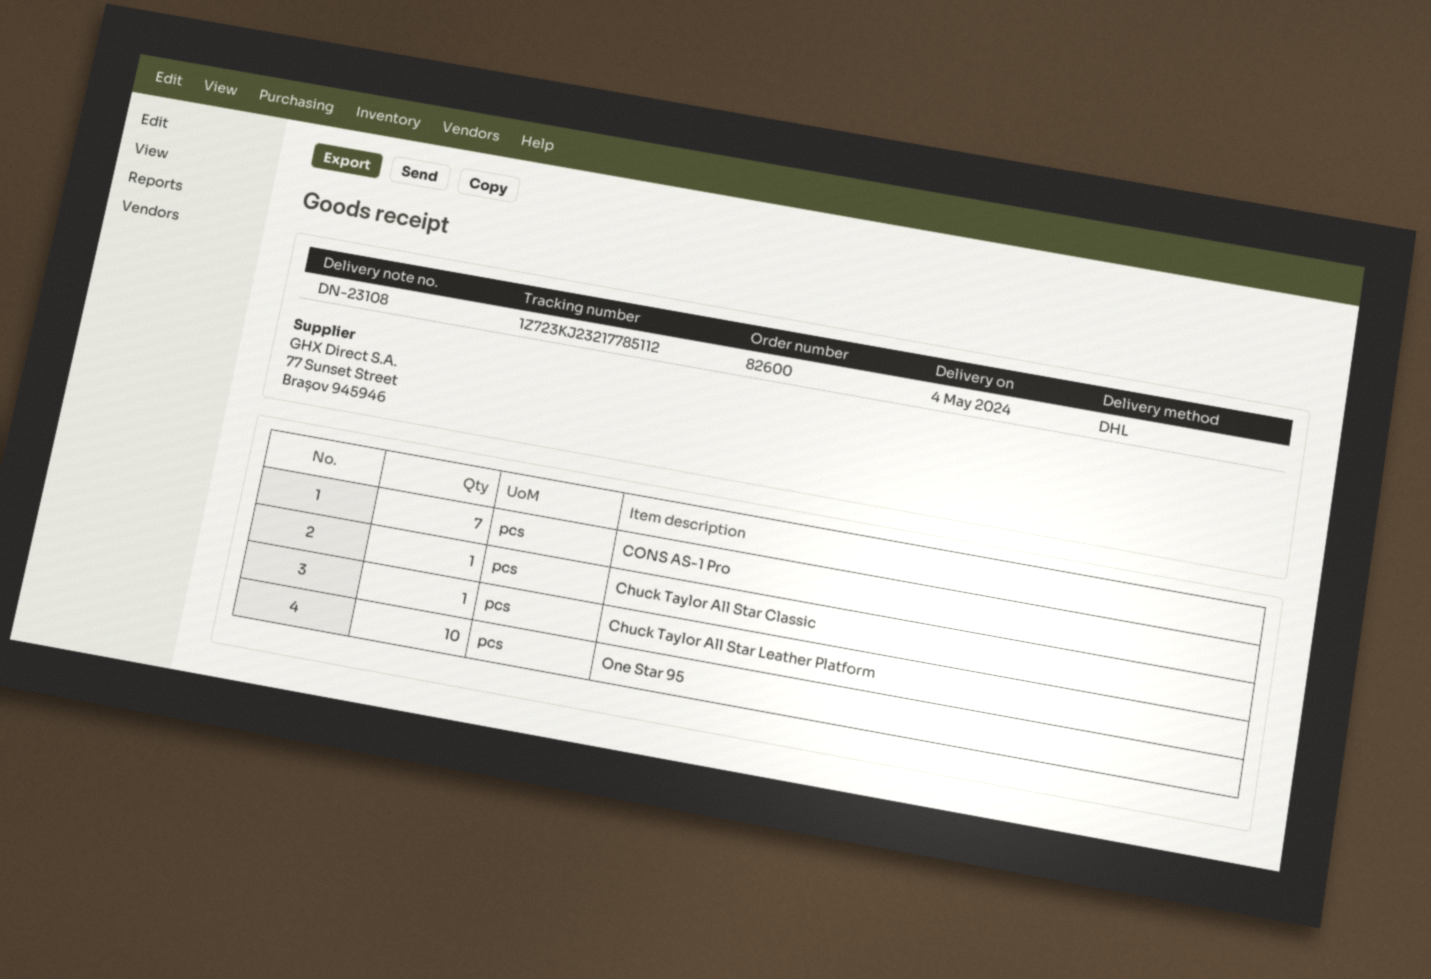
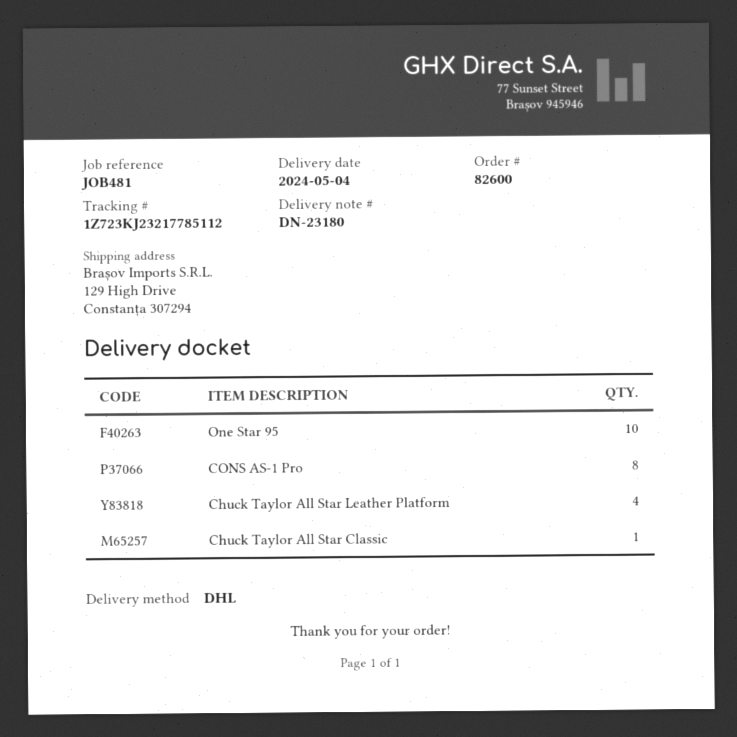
delivery note number: DN-23108 -> DN-23180
CONS AS-1 Pro: 7 -> 8
Chuck Taylor All Star Leather Platform: 1 -> 4

